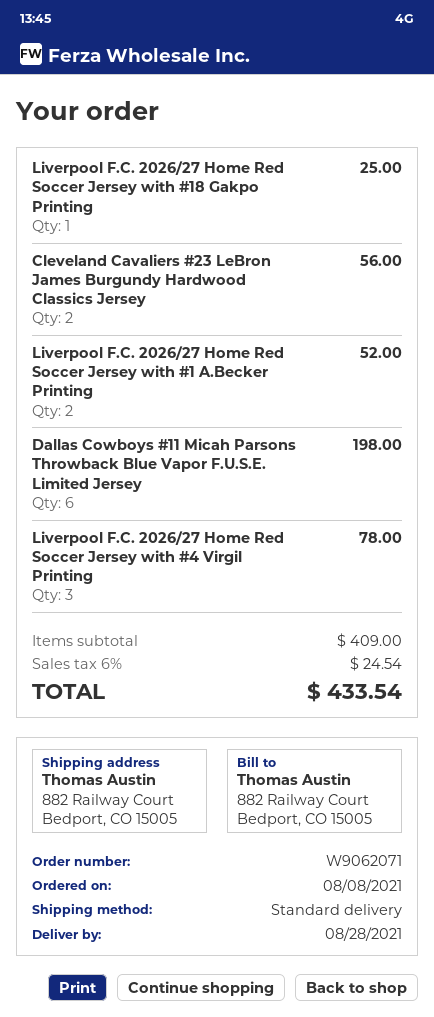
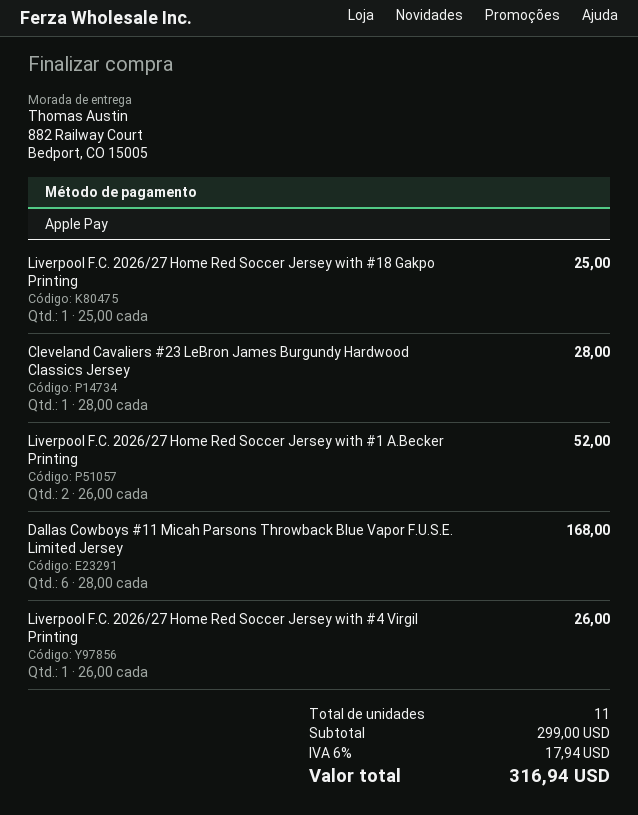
Cleveland Cavaliers #23 LeBron James Burgundy Hardwood Classics Jersey: 2 for 56.00 -> 1 for 28.00
Dallas Cowboys #11 Micah Parsons Throwback Blue Vapor F.U.S.E. Limited Jersey: 6 for 198.00 -> 6 for 168.00
Liverpool F.C. 2026/27 Home Red Soccer Jersey with #4 Virgil Printing: 3 for 78.00 -> 1 for 26.00
subtotal: 409.00 -> 299.00
tax: 6% = 24.54 -> 6% = 17.94
total: 433.54 -> 316.94

